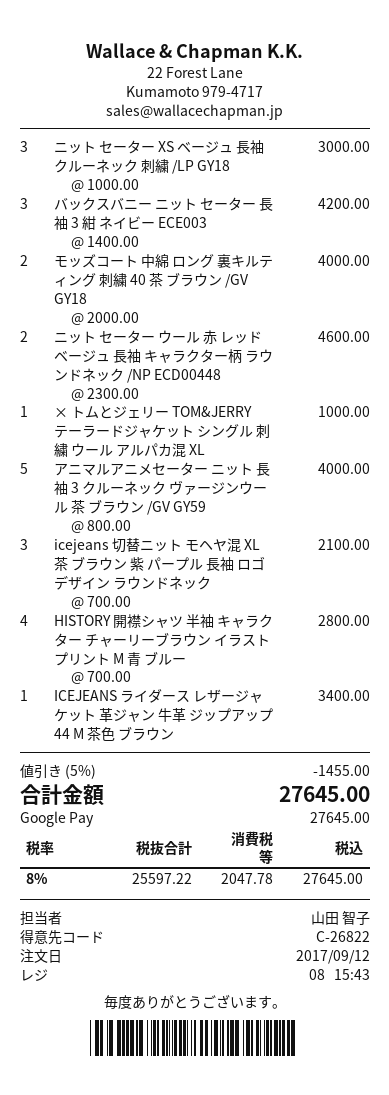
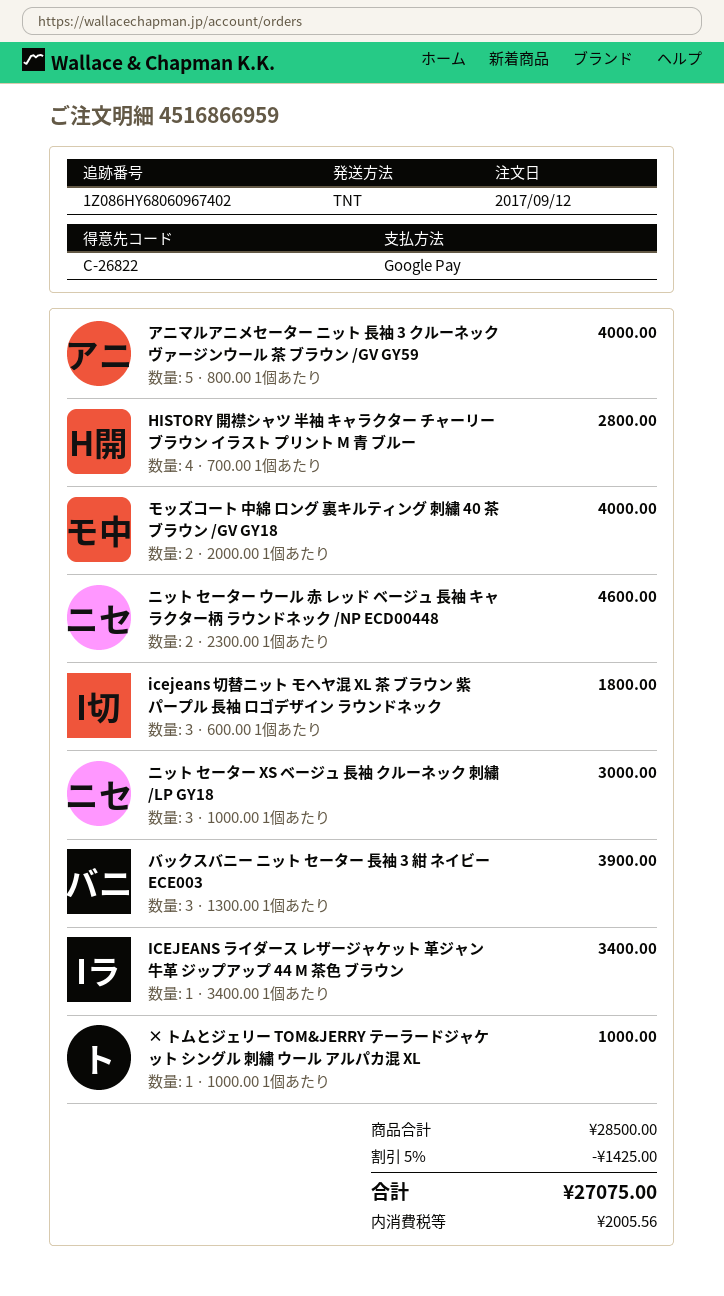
バックスバニー ニット セーター 長袖 3 紺 ネイビー ECE003: 3 x 1400.00 = 4200.00 -> 3 x 1300.00 = 3900.00
icejeans 切替ニット モヘヤ混 XL 茶 ブラウン 紫 パープル 長袖 ロゴデザイン ラウンドネック: 3 x 700.00 = 2100.00 -> 3 x 600.00 = 1800.00
discount: 5% = 1455.00 -> 5% = 1425.00
tax: 2047.78 -> 2005.56
total: 27645.00 -> 27075.00

